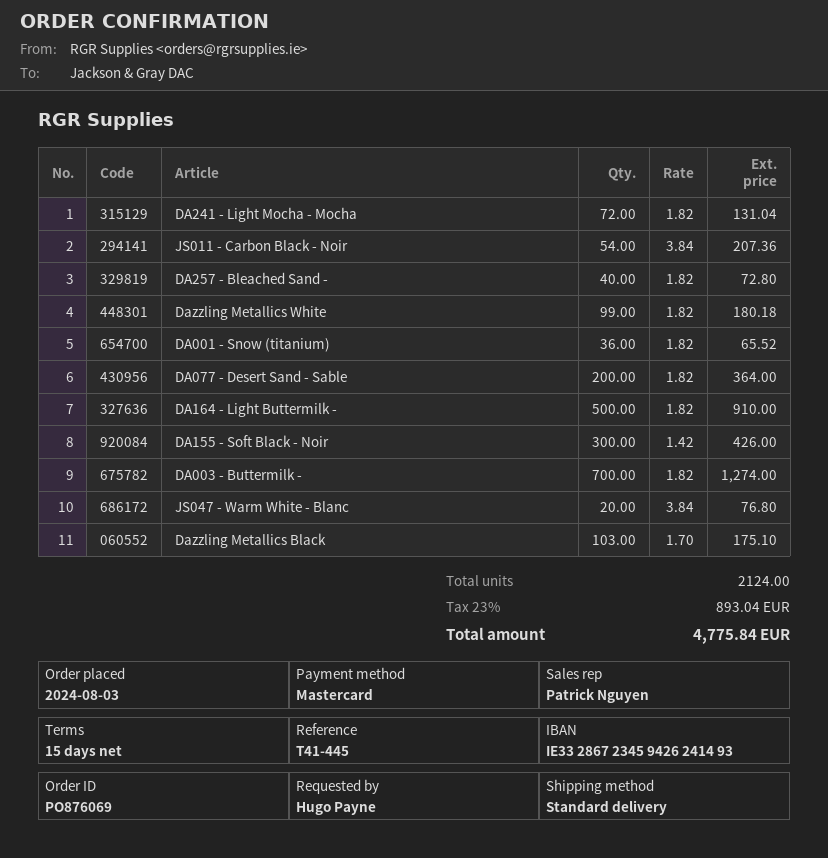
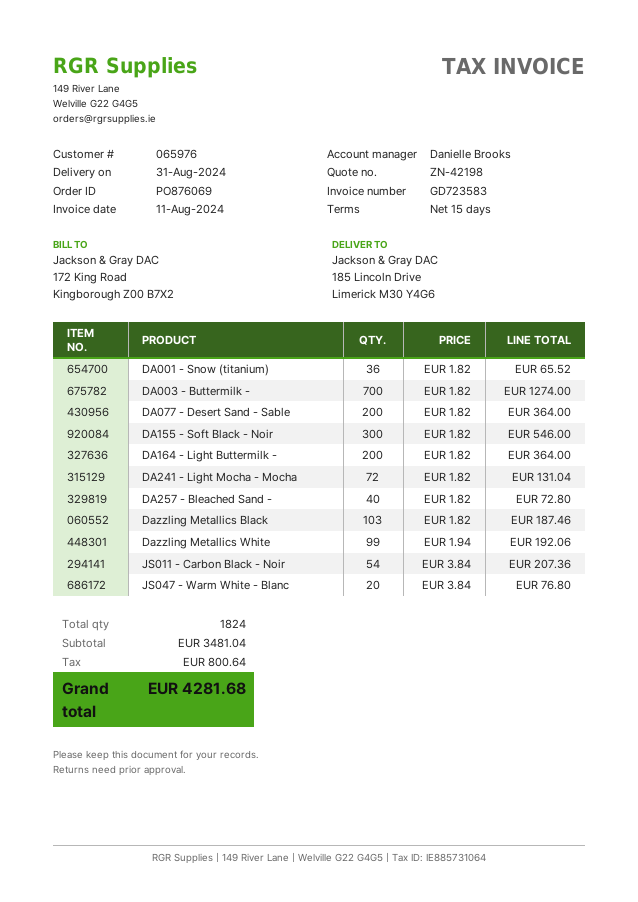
sales rep: Patrick Nguyen -> Danielle Brooks
Dazzling Metallics White: 99 x 1.82 = 180.18 -> 99 x 1.94 = 192.06
DA164 - Light Buttermilk -: 500 x 1.82 = 910.00 -> 200 x 1.82 = 364.00
DA155 - Soft Black - Noir: 300 x 1.42 = 426.00 -> 300 x 1.82 = 546.00
Dazzling Metallics Black: 103 x 1.70 = 175.10 -> 103 x 1.82 = 187.46
total quantity: 2124 -> 1824
tax: 893.04 -> 800.64
total: 4775.84 -> 4281.68

